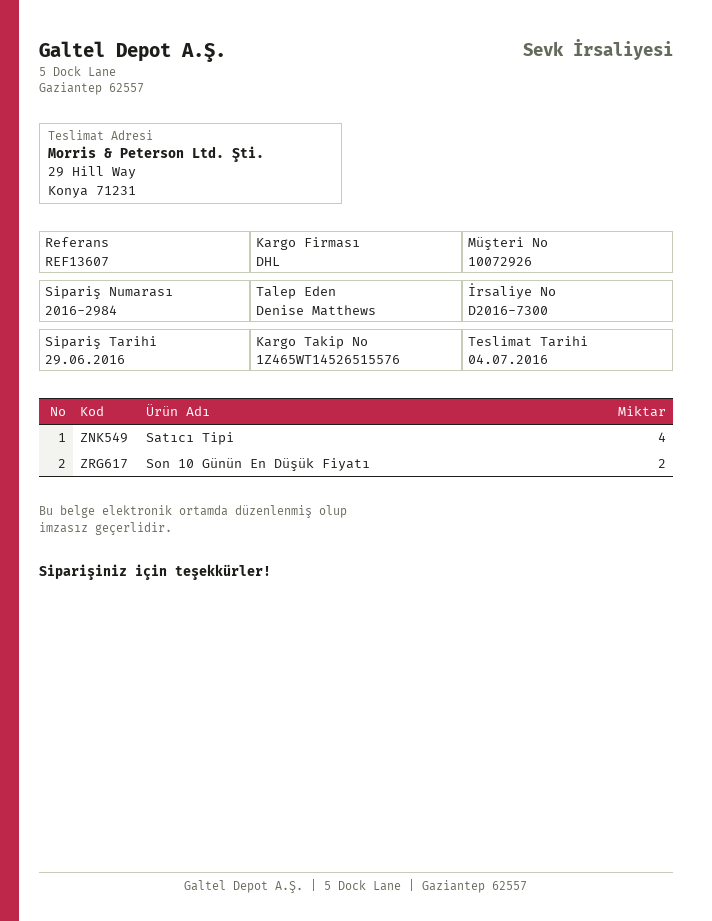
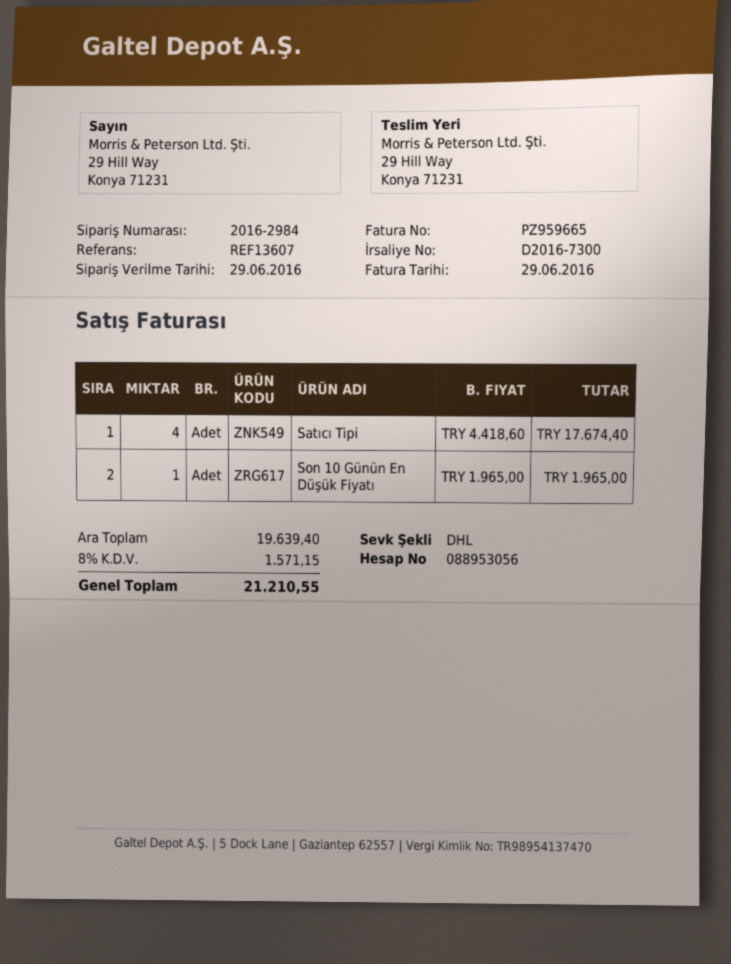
Son 10 Günün En Düşük Fiyatı: 2 -> 1

